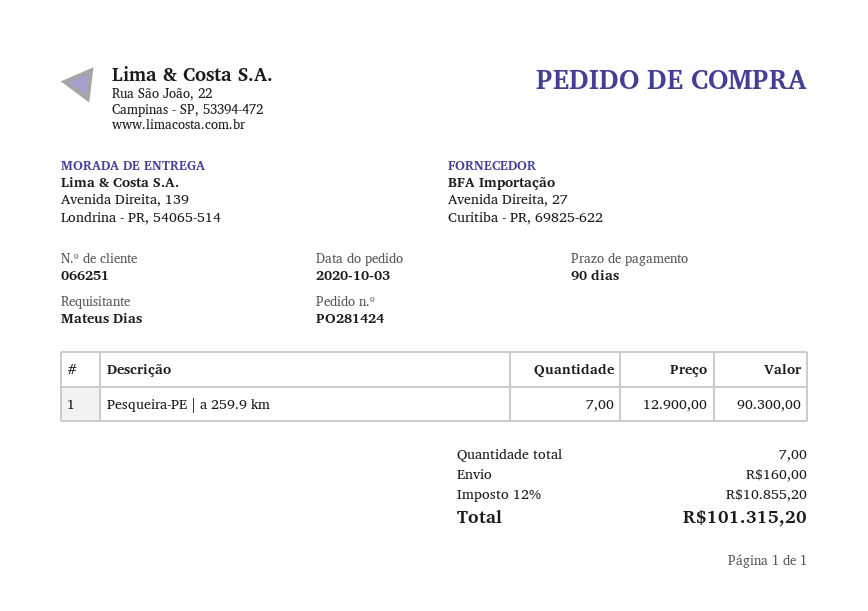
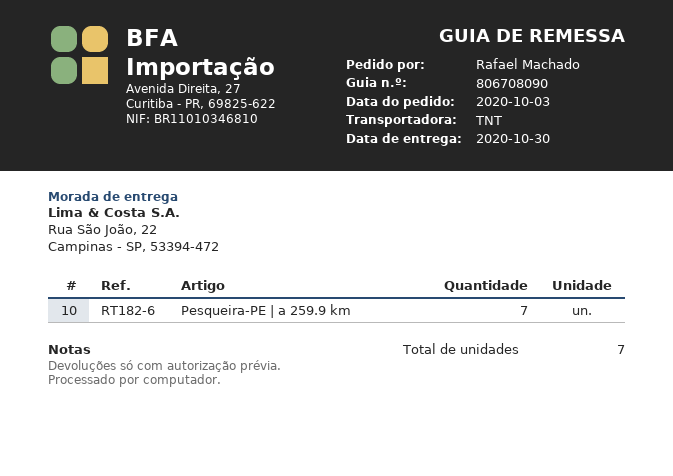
ordered by: Mateus Dias -> Rafael Machado
ship to: Avenida Direita, 139, Londrina - PR, 54065-514 -> Rua São João, 22, Campinas - SP, 53394-472

